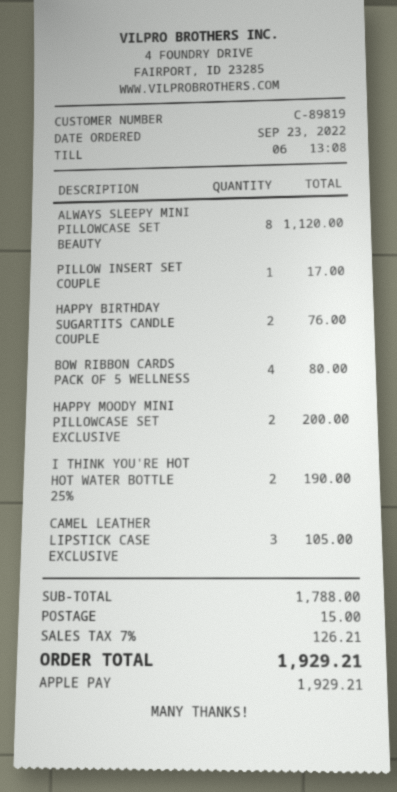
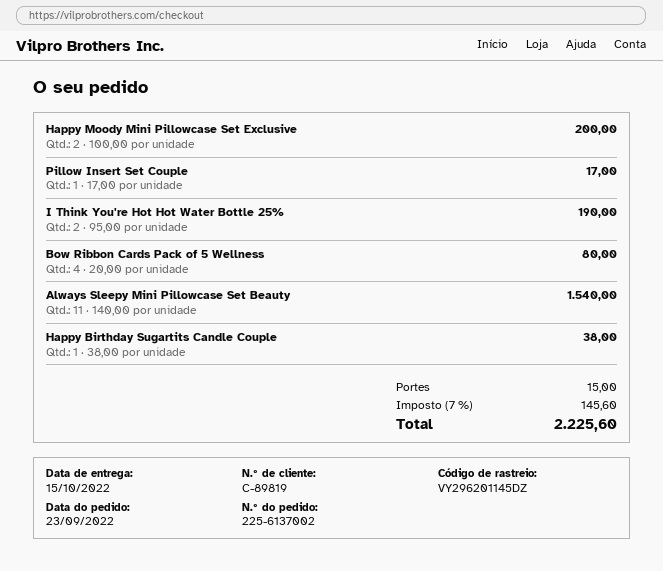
ALWAYS SLEEPY MINI PILLOWCASE SET BEAUTY: 8 for 1120.00 -> 11 for 1540.00
HAPPY BIRTHDAY SUGARTITS CANDLE COUPLE: 2 for 76.00 -> 1 for 38.00
CAMEL LEATHER LIPSTICK CASE EXCLUSIVE: 3 for 105.00 -> none
tax: 7% = 126.21 -> 7% = 145.60
total: 1929.21 -> 2225.60

